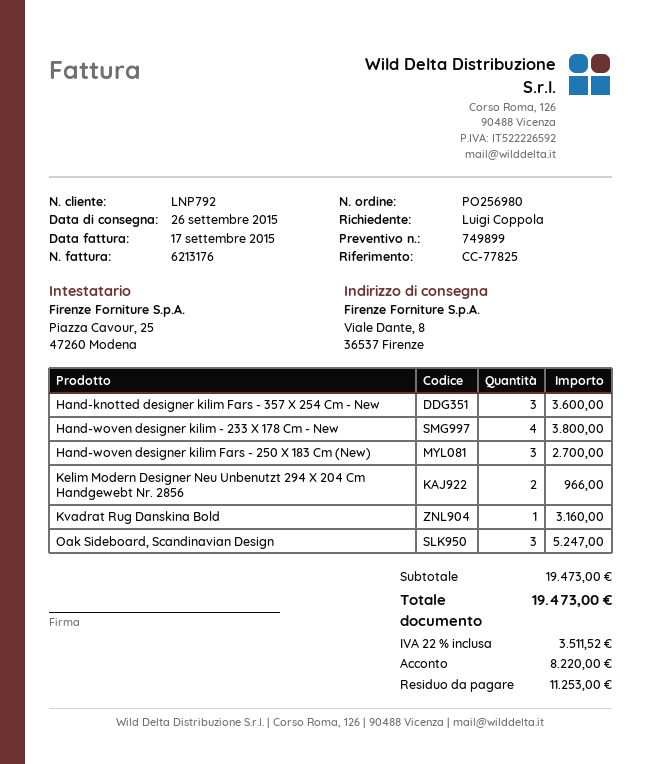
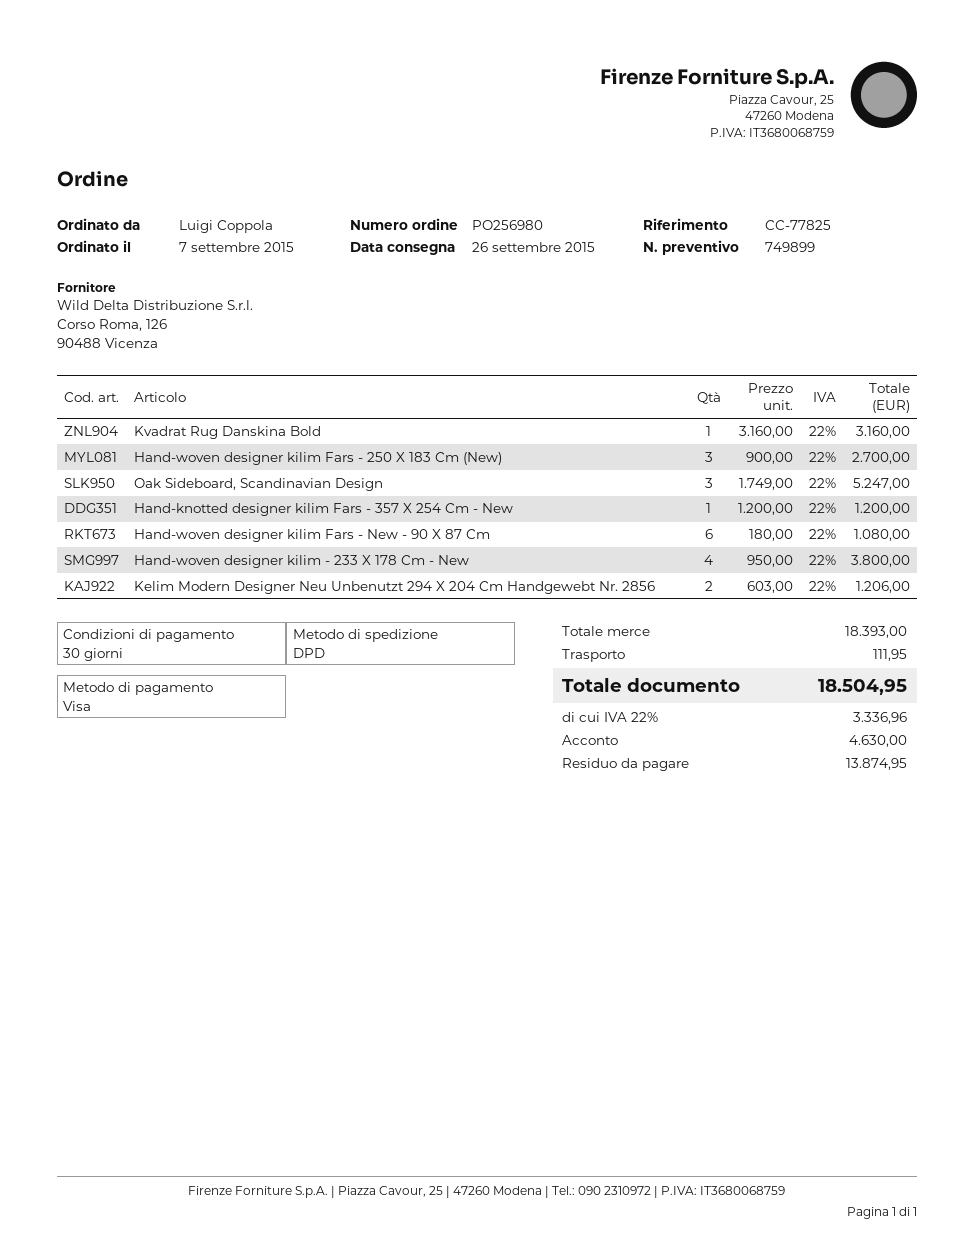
Hand-knotted designer kilim Fars - 357 X 254 Cm - New: 3 for 3600.00 -> 1 for 1200.00
Kelim Modern Designer Neu Unbenutzt 294 X 204 Cm Handgewebt Nr. 2856: 2 for 966.00 -> 2 for 1206.00
Hand-woven designer kilim Fars - New - 90 X 87 Cm: none -> 6 for 1080.00
subtotal: 19473.00 -> 18393.00
shipping: none -> 111.95
tax: 22% = 3511.52 -> 22% = 3336.96
total: 19473.00 -> 18504.95
deposit: 8220.00 -> 4630.00
balance: 11253.00 -> 13874.95

